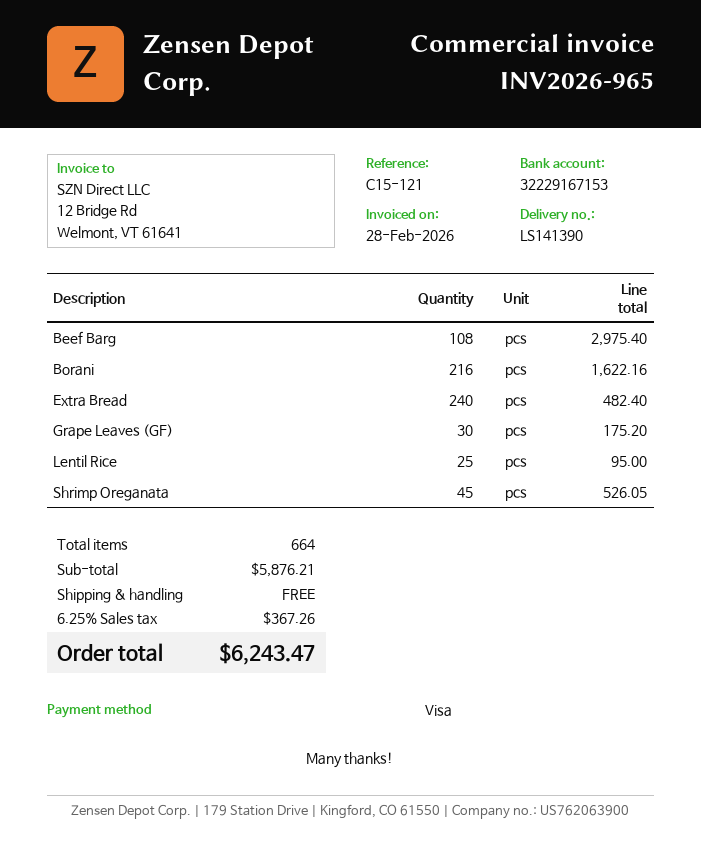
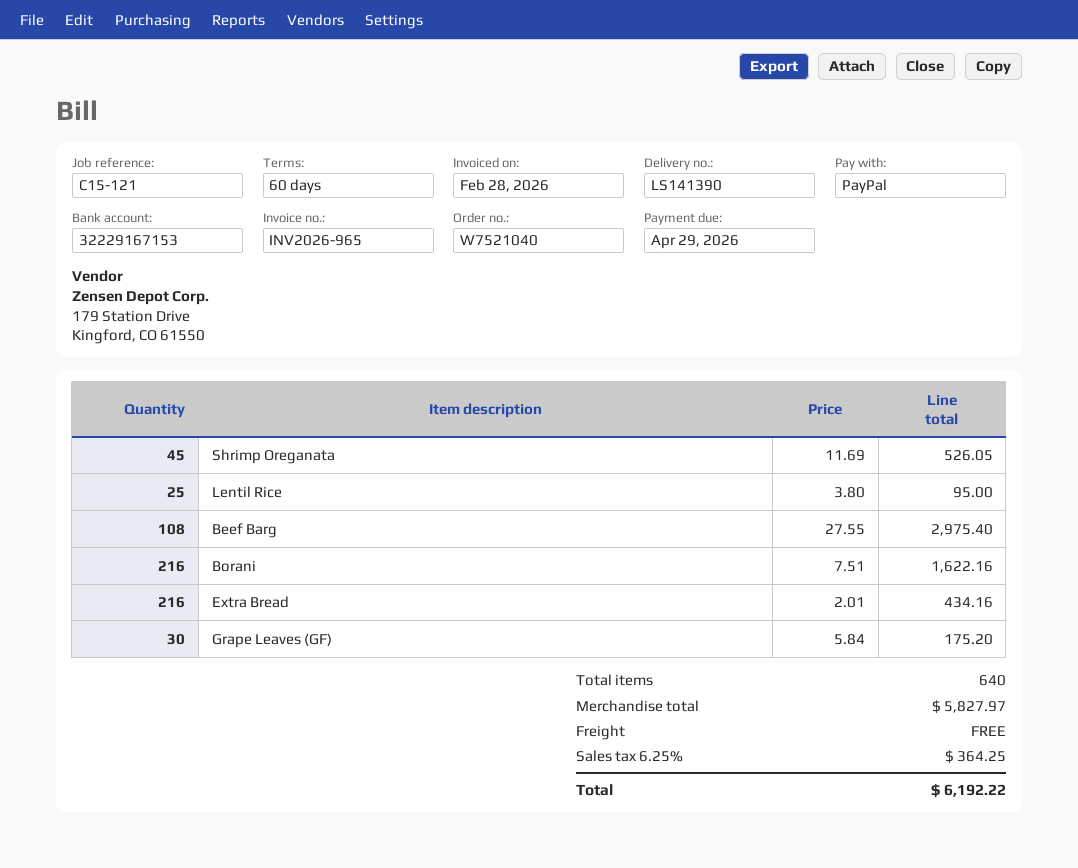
payment method: Visa -> PayPal
Extra Bread: 240 for 482.40 -> 216 for 434.16
total quantity: 664 -> 640
subtotal: 5876.21 -> 5827.97
tax: 6.25% = 367.26 -> 6.25% = 364.25
total: 6243.47 -> 6192.22

